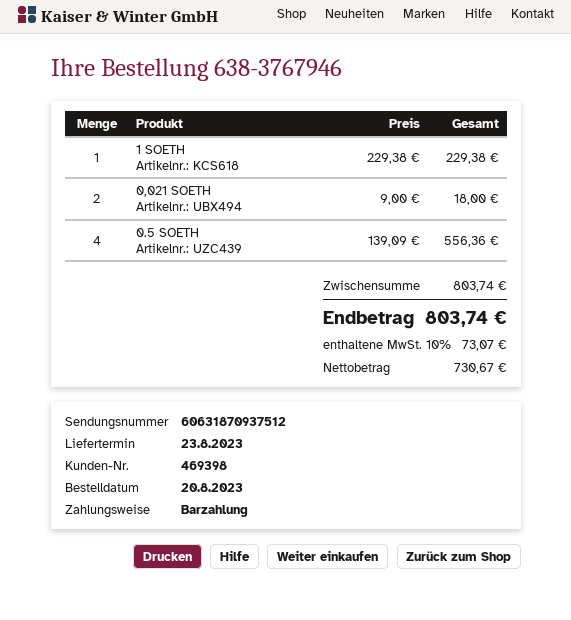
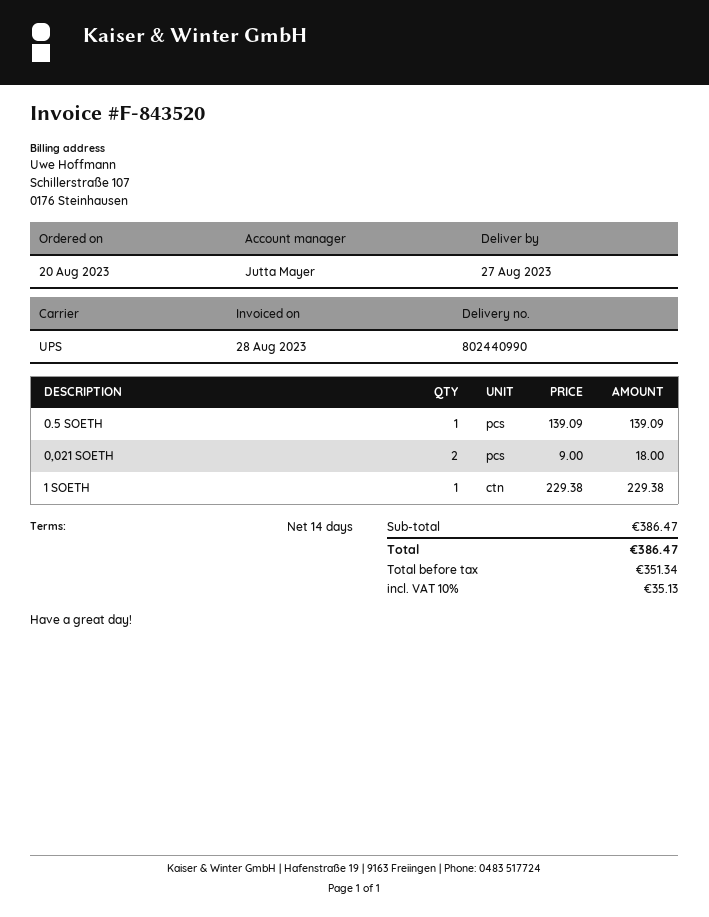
delivery date: 2023-08-23 -> 2023-08-27
0.5 SOETH: 4 x 139.09 = 556.36 -> 1 x 139.09 = 139.09
subtotal: 803.74 -> 386.47
net: 730.67 -> 351.34
tax: 10% = 73.07 -> 10% = 35.13
total: 803.74 -> 386.47

